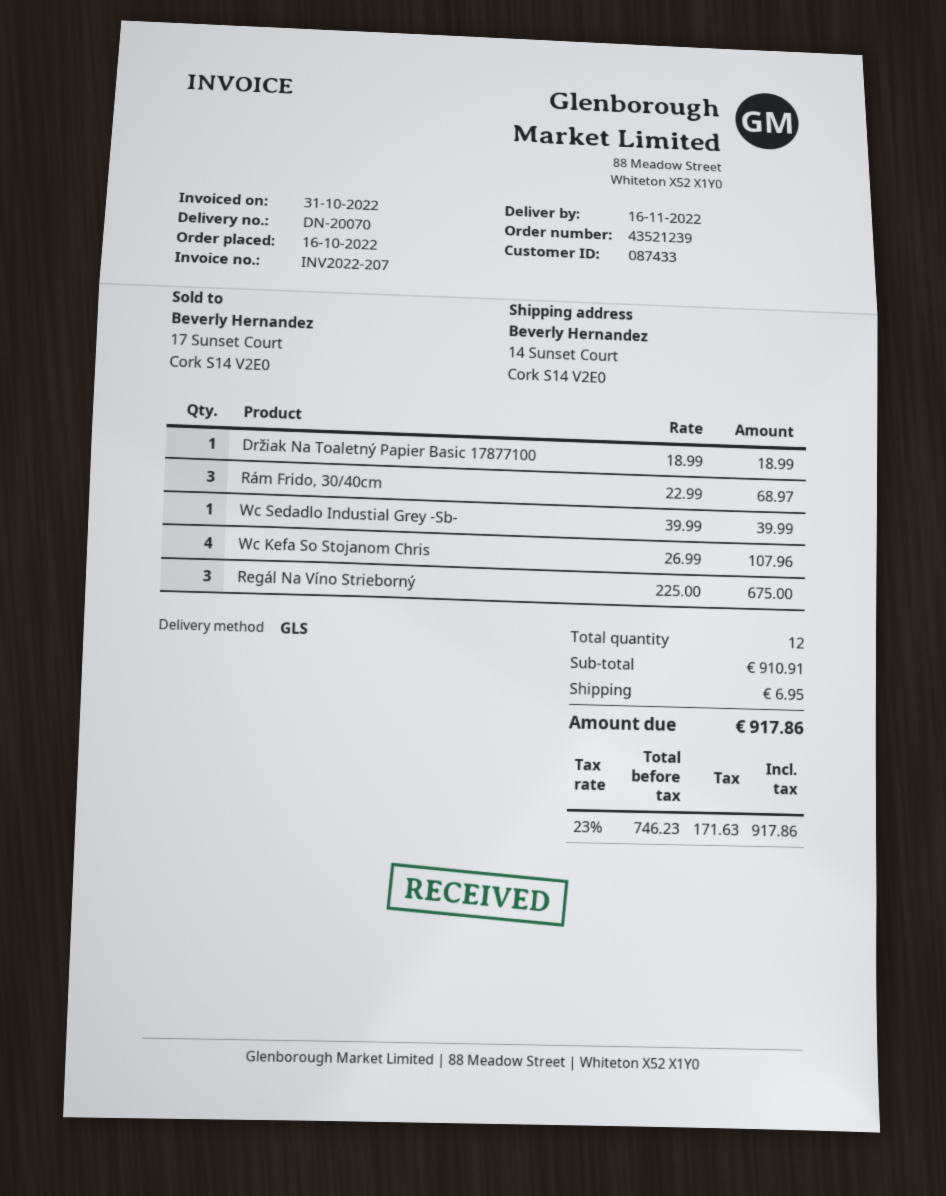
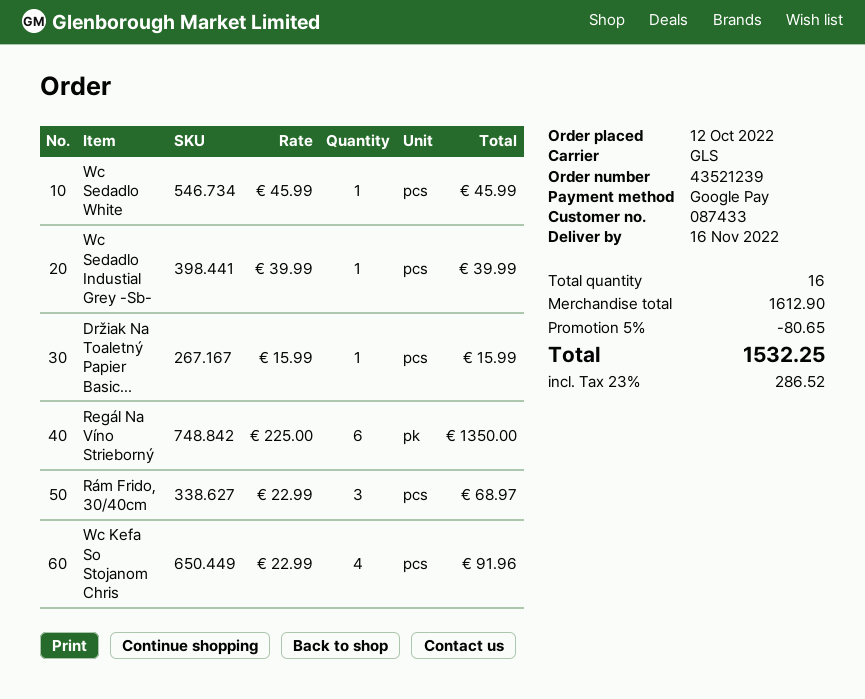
order date: 2022-10-16 -> 2022-10-12
Držiak Na Toaletný Papier Basic 17877100: 1 x 18.99 = 18.99 -> 1 x 15.99 = 15.99
Wc Kefa So Stojanom Chris: 4 x 26.99 = 107.96 -> 4 x 22.99 = 91.96
Regál Na Víno Strieborný: 3 x 225.00 = 675.00 -> 6 x 225.00 = 1350.00
Wc Sedadlo White: none -> 1 x 45.99 = 45.99
total quantity: 12 -> 16
subtotal: 910.91 -> 1612.90
discount: none -> 5% = 80.65
shipping: 6.95 -> none
tax: 23% = 171.63 -> 23% = 286.52
total: 917.86 -> 1532.25

